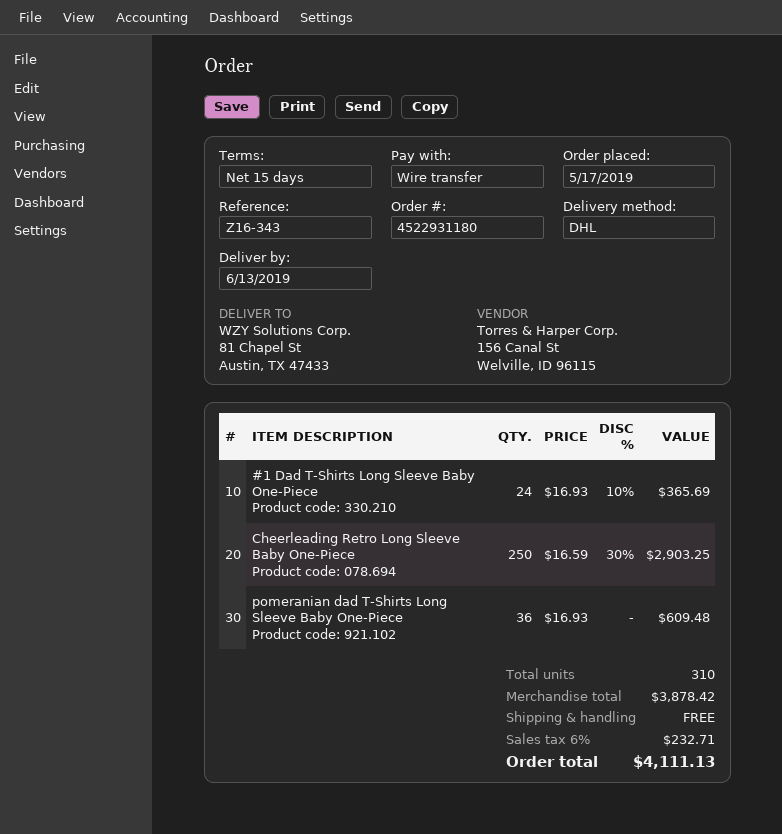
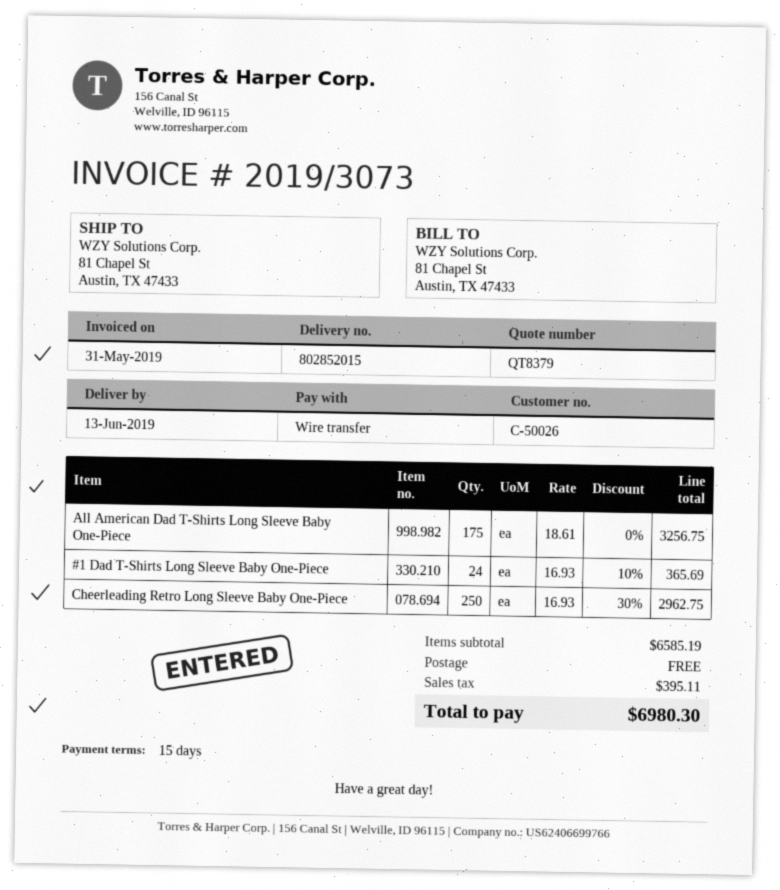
Cheerleading Retro Long Sleeve Baby One-Piece: 250 x 16.59 - 30% = 2903.25 -> 250 x 16.93 - 30% = 2962.75
pomeranian dad T-Shirts Long Sleeve Baby One-Piece: 36 x 16.93 = 609.48 -> none
All American Dad T-Shirts Long Sleeve Baby One-Piece: none -> 175 x 18.61 = 3256.75
subtotal: 3878.42 -> 6585.19
tax: 232.71 -> 395.11
total: 4111.13 -> 6980.30

